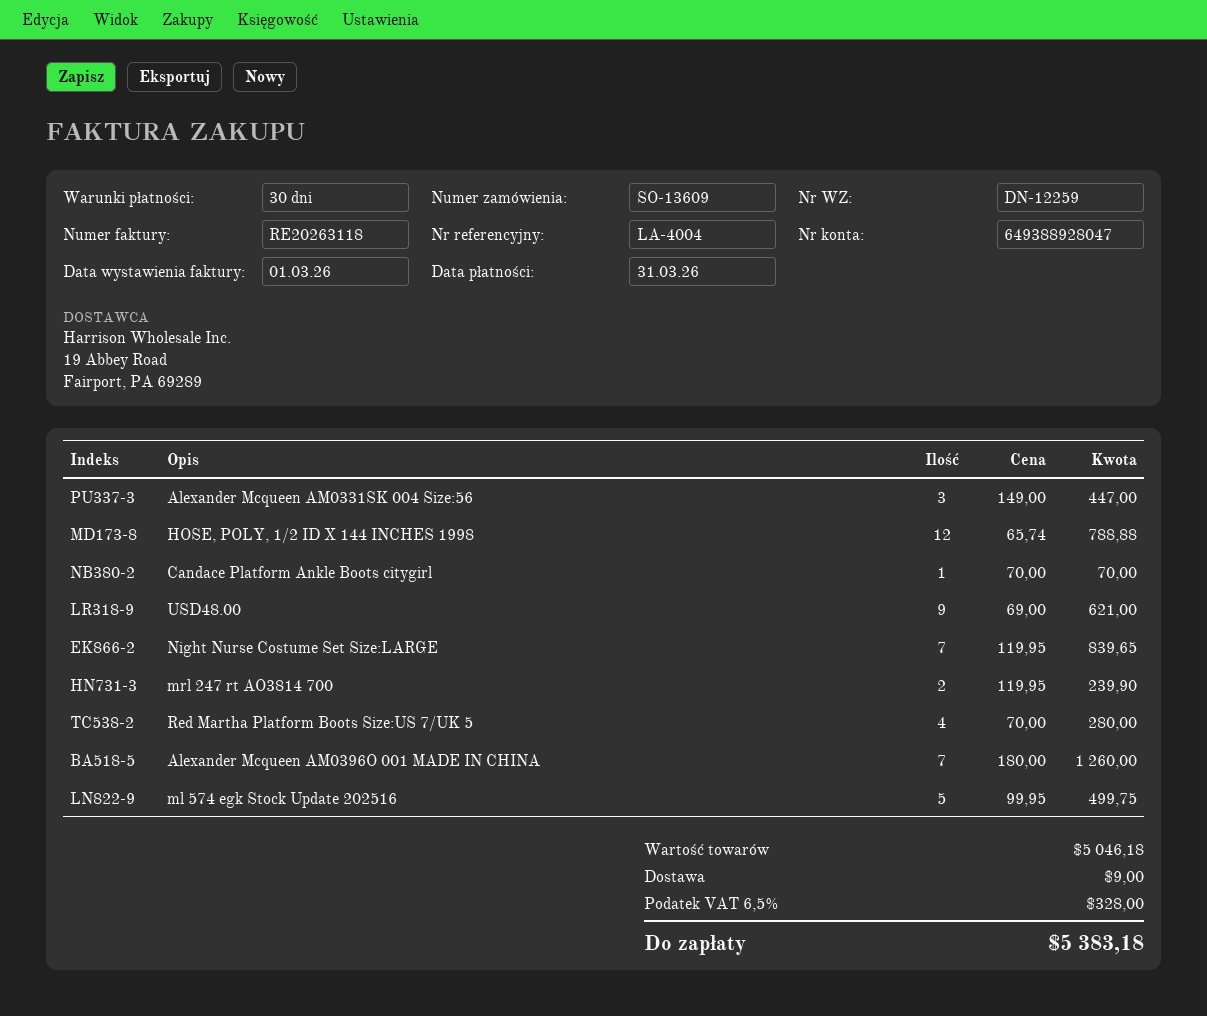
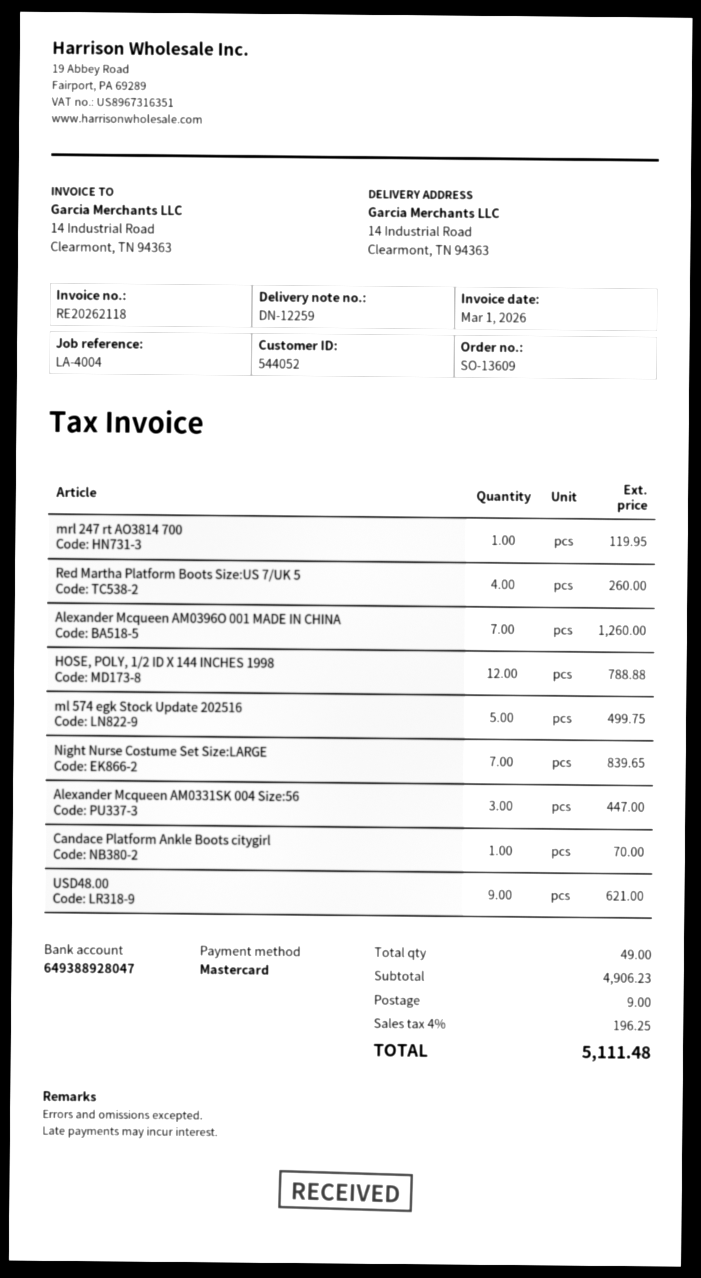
invoice number: RE20263118 -> RE20262118
mrl 247 rt AO3814 700: 2 for 239.90 -> 1 for 119.95
Red Martha Platform Boots Size:US 7/UK 5: 4 for 280.00 -> 4 for 260.00
subtotal: 5046.18 -> 4906.23
tax: 6.5% = 328.00 -> 4% = 196.25
total: 5383.18 -> 5111.48

